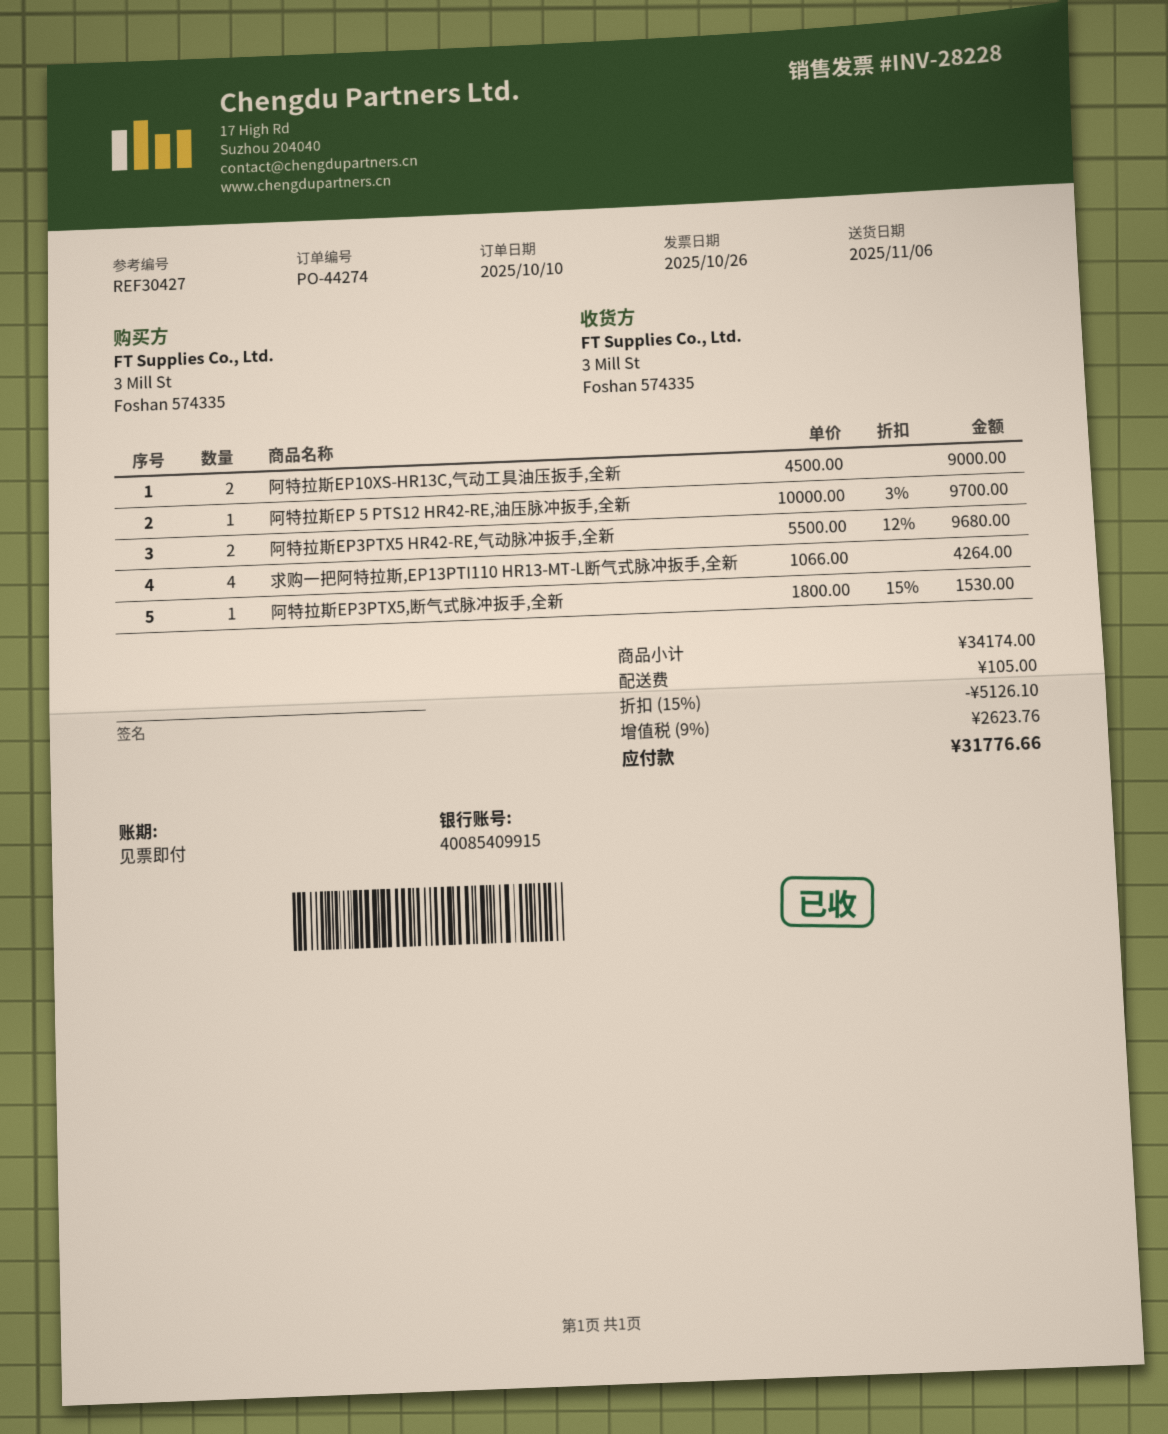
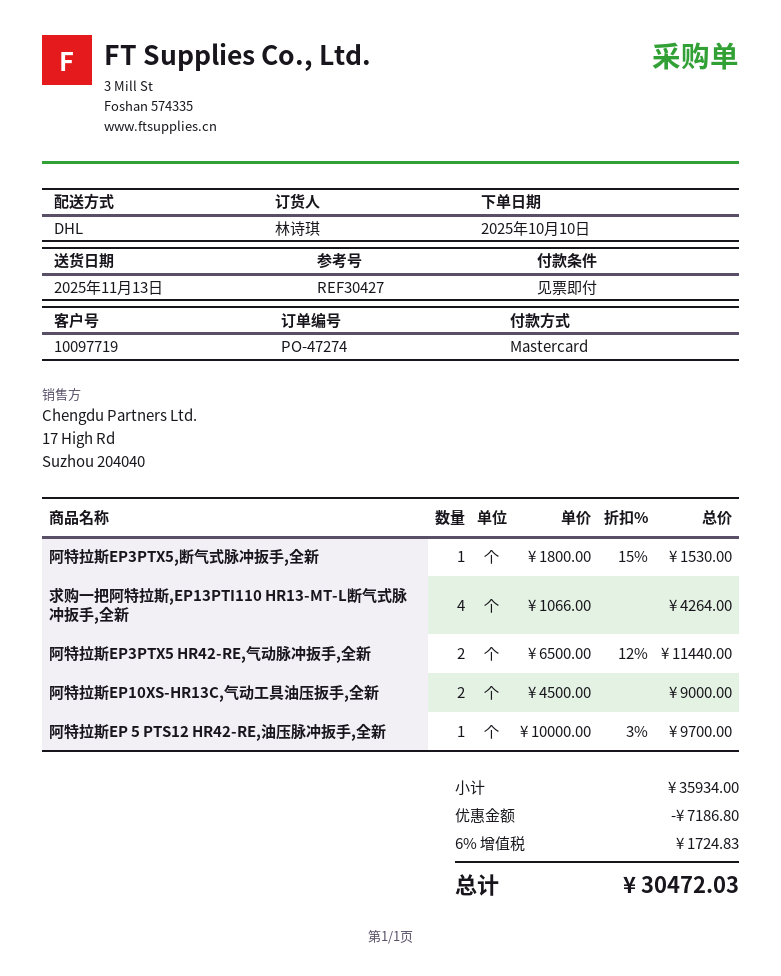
order number: PO-44274 -> PO-47274
delivery date: 2025-11-06 -> 2025-11-13
阿特拉斯EP3PTX5 HR42-RE,气动脉冲扳手,全新: 2 x 5500.00 - 12% = 9680.00 -> 2 x 6500.00 - 12% = 11440.00
subtotal: 34174.00 -> 35934.00
discount: 5126.10 -> 7186.80
shipping: 105.00 -> none
tax: 9% = 2623.76 -> 6% = 1724.83
total: 31776.66 -> 30472.03

